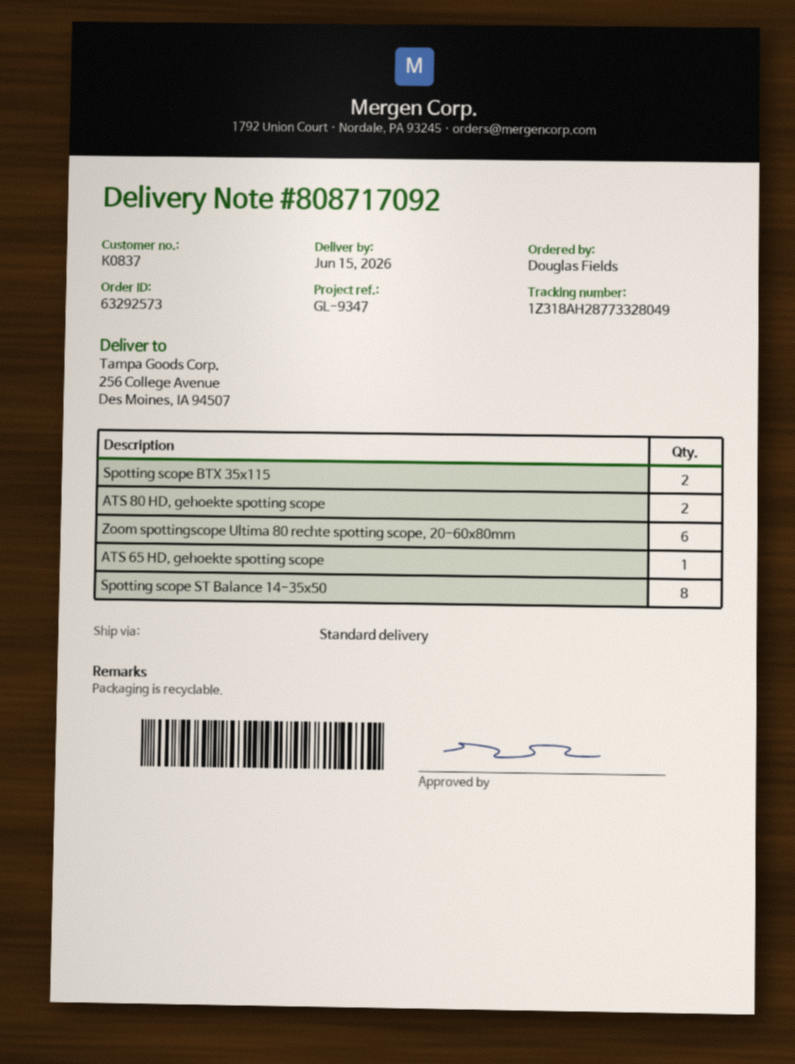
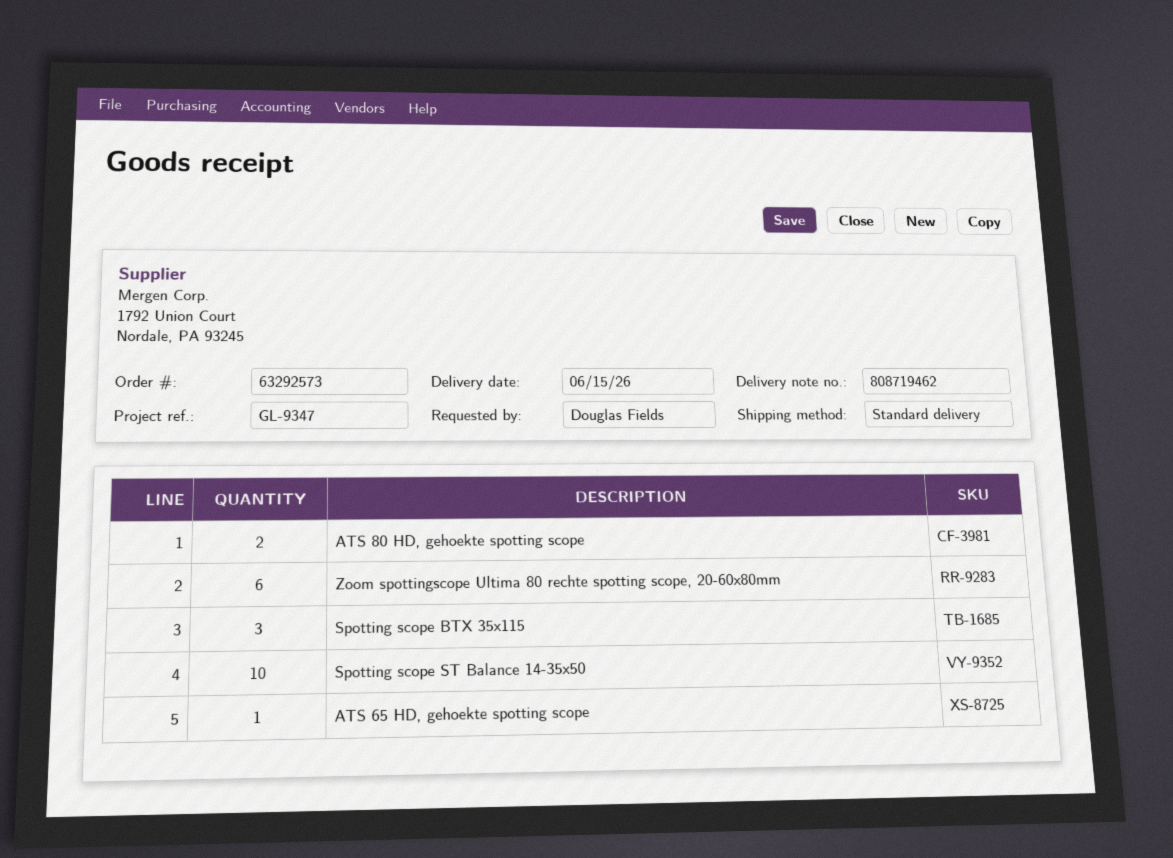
delivery note number: 808717092 -> 808719462
Spotting scope BTX 35x115: 2 -> 3
Spotting scope ST Balance 14-35x50: 8 -> 10

